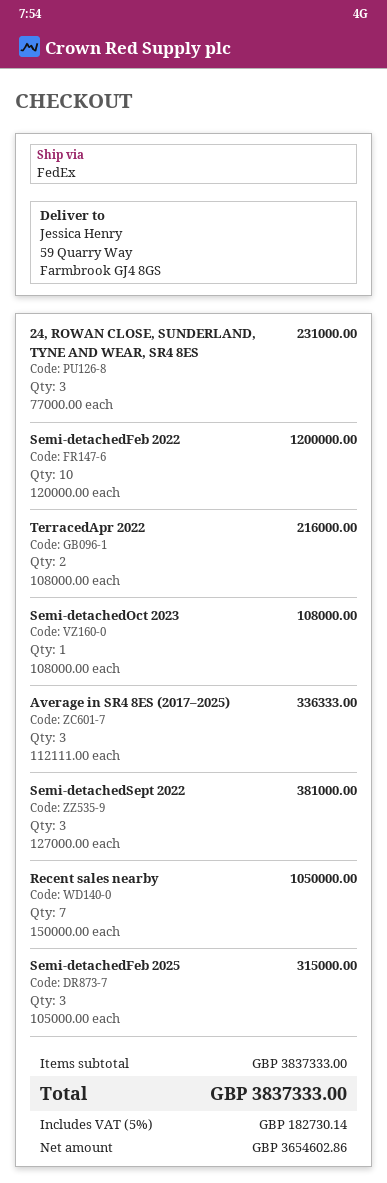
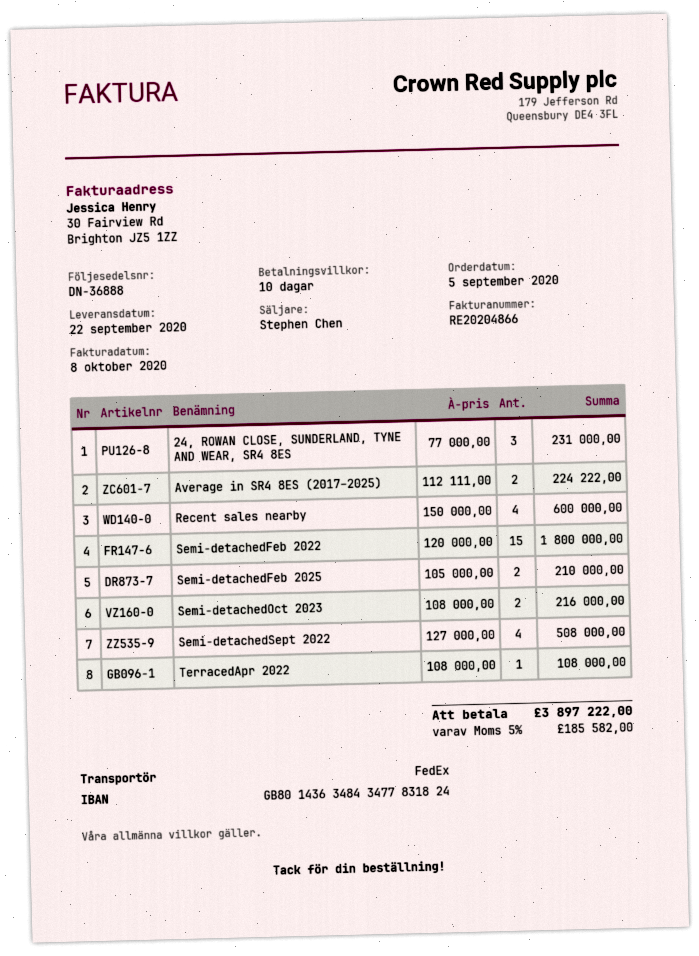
Semi-detachedFeb 2022: 10 x 120000.00 = 1200000.00 -> 15 x 120000.00 = 1800000.00
TerracedApr 2022: 2 x 108000.00 = 216000.00 -> 1 x 108000.00 = 108000.00
Semi-detachedOct 2023: 1 x 108000.00 = 108000.00 -> 2 x 108000.00 = 216000.00
Average in SR4 8ES (2017–2025): 3 x 112111.00 = 336333.00 -> 2 x 112111.00 = 224222.00
Semi-detachedSept 2022: 3 x 127000.00 = 381000.00 -> 4 x 127000.00 = 508000.00
Recent sales nearby: 7 x 150000.00 = 1050000.00 -> 4 x 150000.00 = 600000.00
Semi-detachedFeb 2025: 3 x 105000.00 = 315000.00 -> 2 x 105000.00 = 210000.00
tax: 5% = 182730.14 -> 5% = 185582.00
total: 3837333.00 -> 3897222.00

